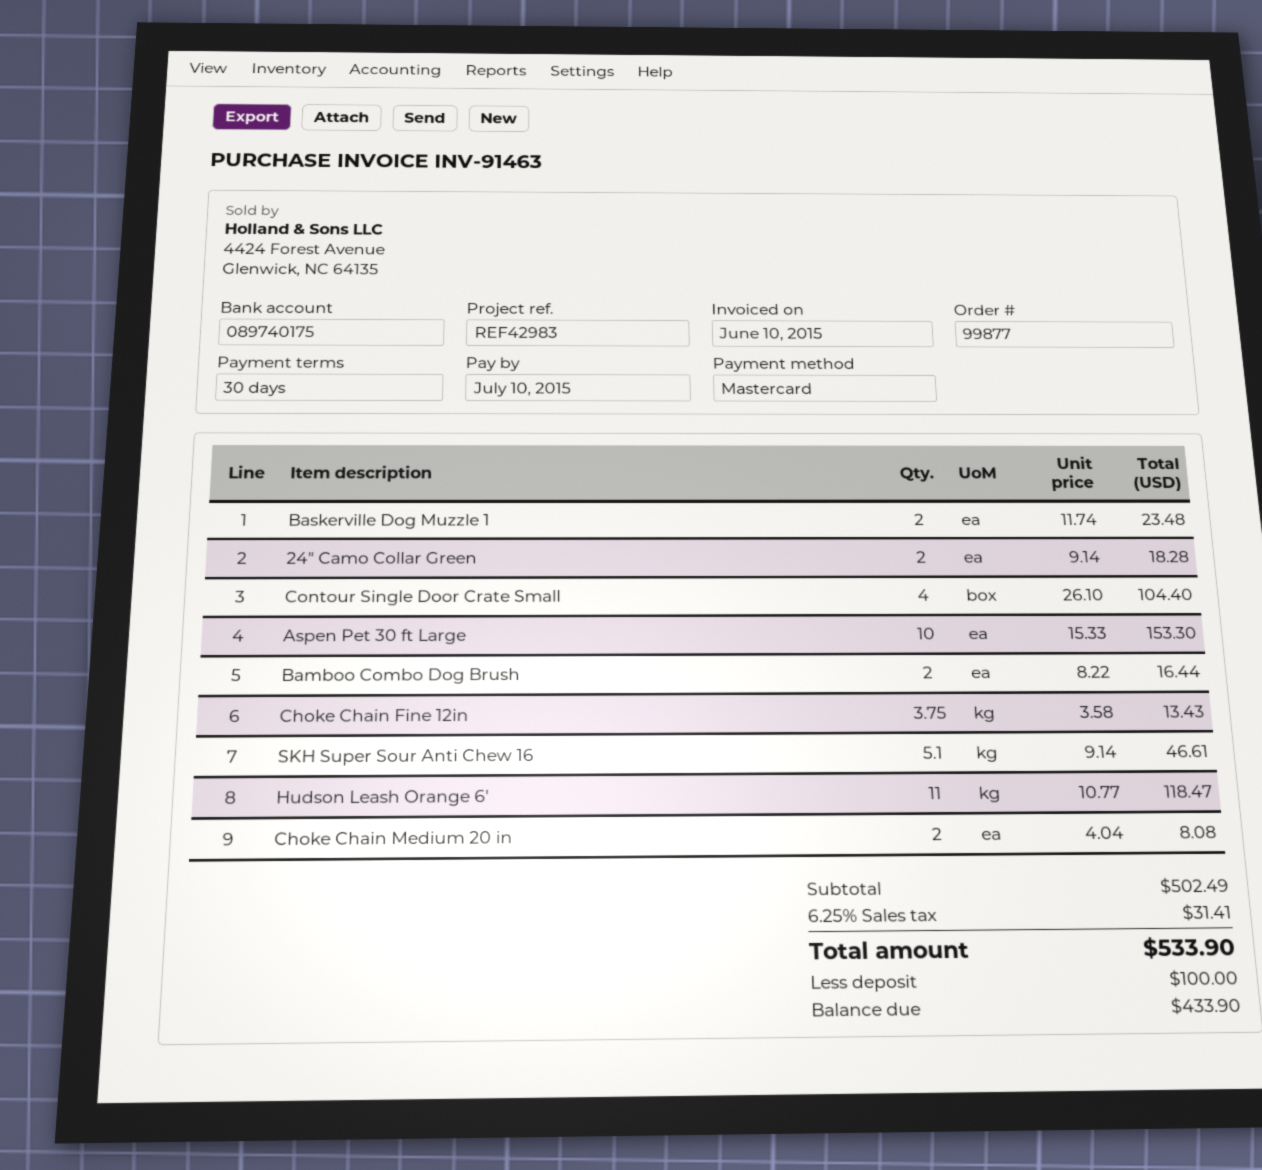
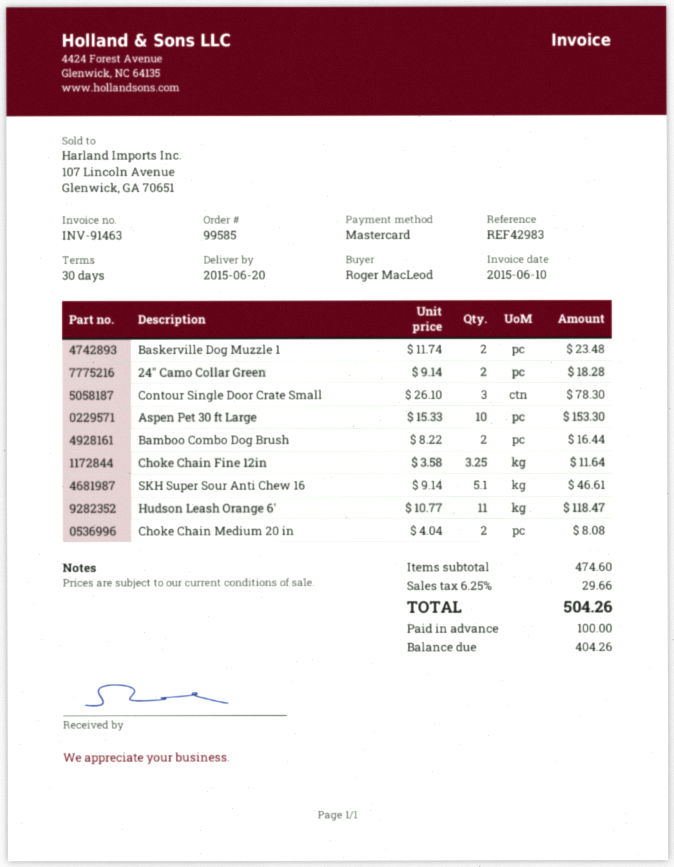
order number: 99877 -> 99585
Contour Single Door Crate Small: 4 x 26.10 = 104.40 -> 3 x 26.10 = 78.30
Choke Chain Fine 12in: 3.75 x 3.58 = 13.43 -> 3.25 x 3.58 = 11.64
subtotal: 502.49 -> 474.60
tax: 6.25% = 31.41 -> 6.25% = 29.66
total: 533.90 -> 504.26
balance: 433.90 -> 404.26

